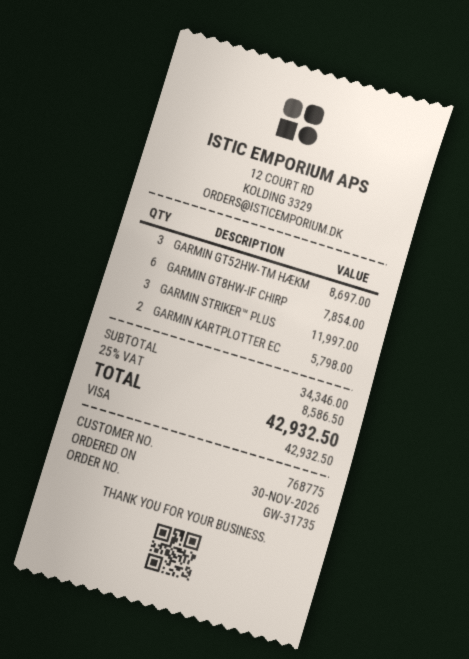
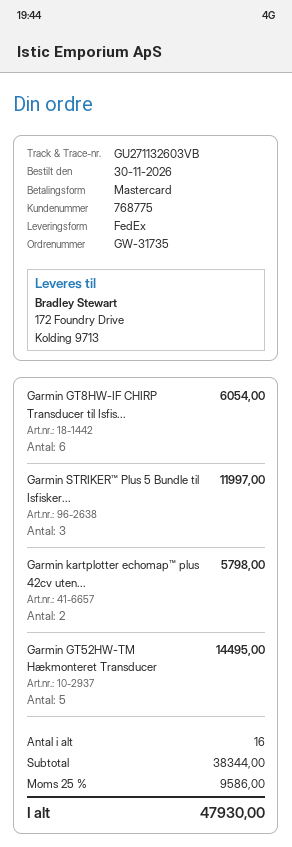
payment method: Visa -> Mastercard
GARMIN GT52HW-TM HÆKM: 3 for 8697.00 -> 5 for 14495.00
GARMIN GT8HW-IF CHIRP: 6 for 7854.00 -> 6 for 6054.00
subtotal: 34346.00 -> 38344.00
tax: 25% = 8586.50 -> 25% = 9586.00
total: 42932.50 -> 47930.00

